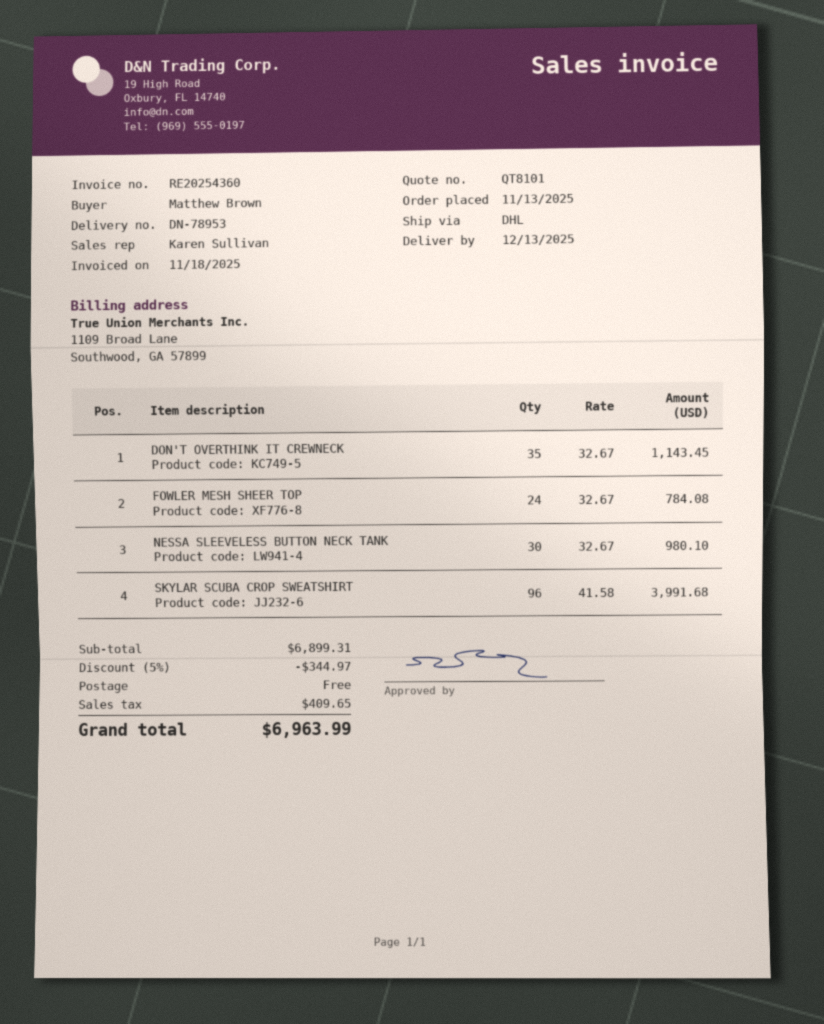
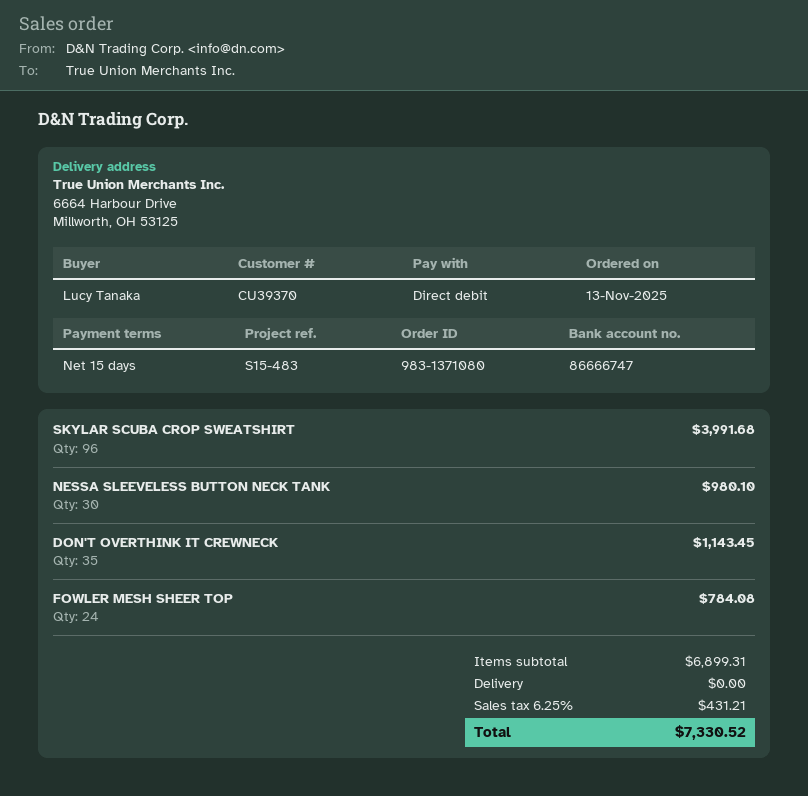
ordered by: Matthew Brown -> Lucy Tanaka
discount: 5% = 344.97 -> none
tax: 409.65 -> 431.21
total: 6963.99 -> 7330.52

